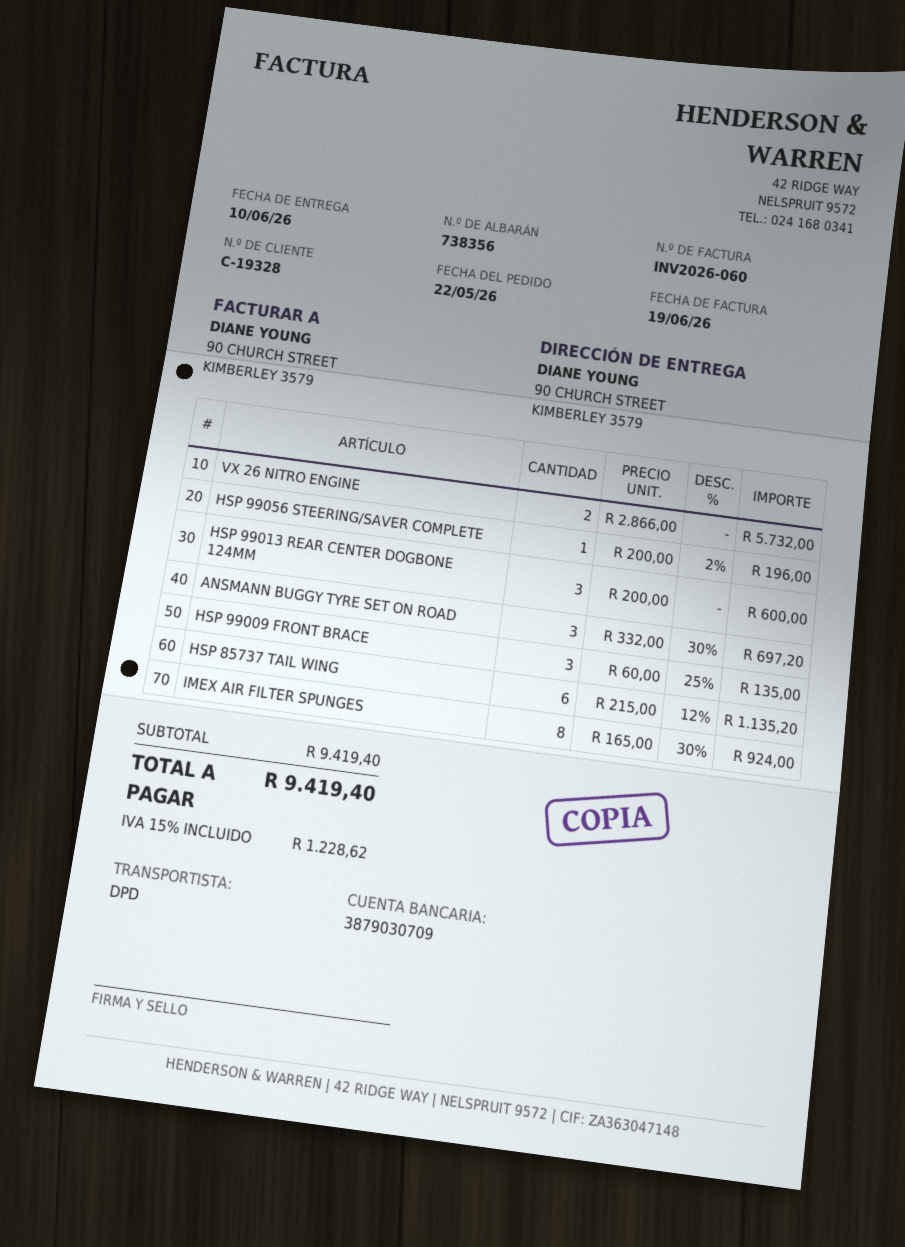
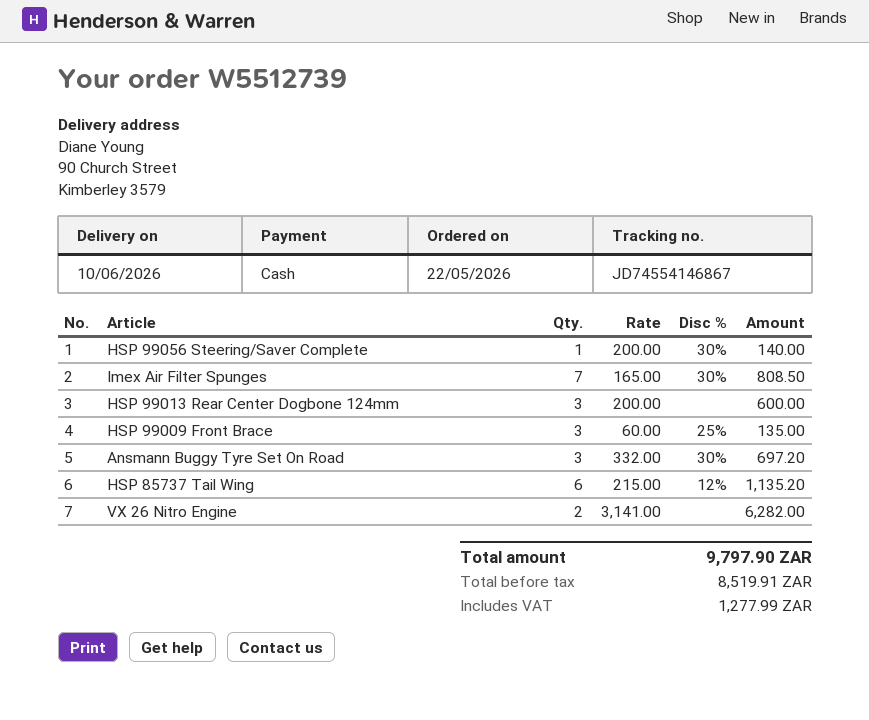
VX 26 NITRO ENGINE: 2 x 2866.00 = 5732.00 -> 2 x 3141.00 = 6282.00
HSP 99056 STEERING/SAVER COMPLETE: 1 x 200.00 - 2% = 196.00 -> 1 x 200.00 - 30% = 140.00
IMEX AIR FILTER SPUNGES: 8 x 165.00 - 30% = 924.00 -> 7 x 165.00 - 30% = 808.50
tax: 1228.62 -> 1277.99
total: 9419.40 -> 9797.90

